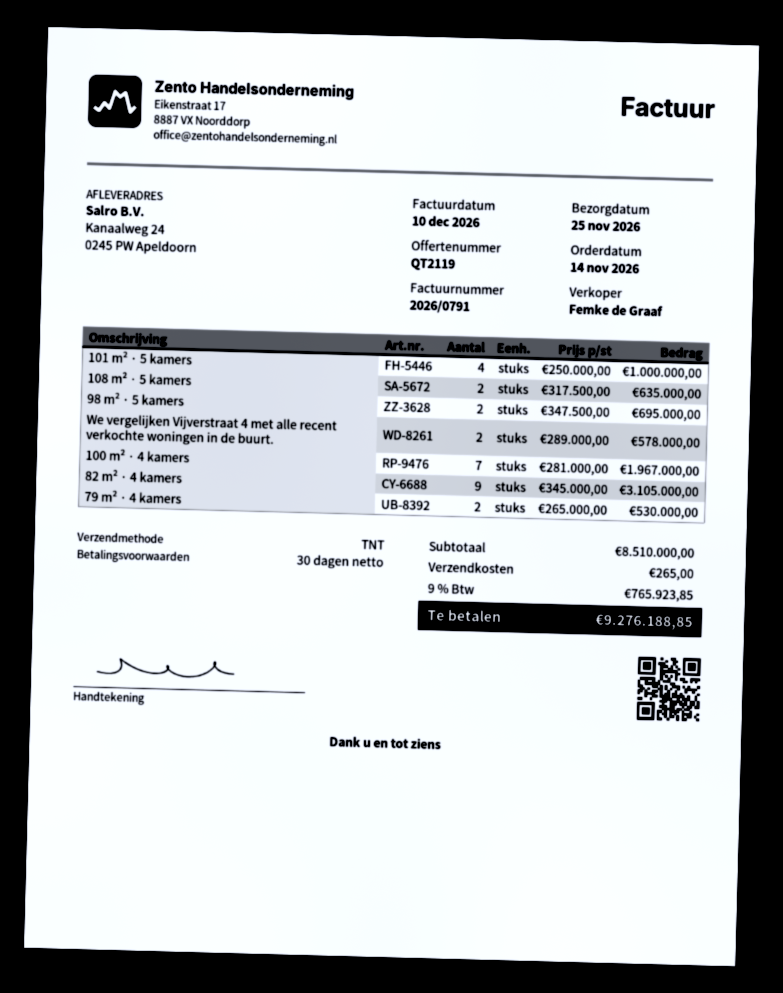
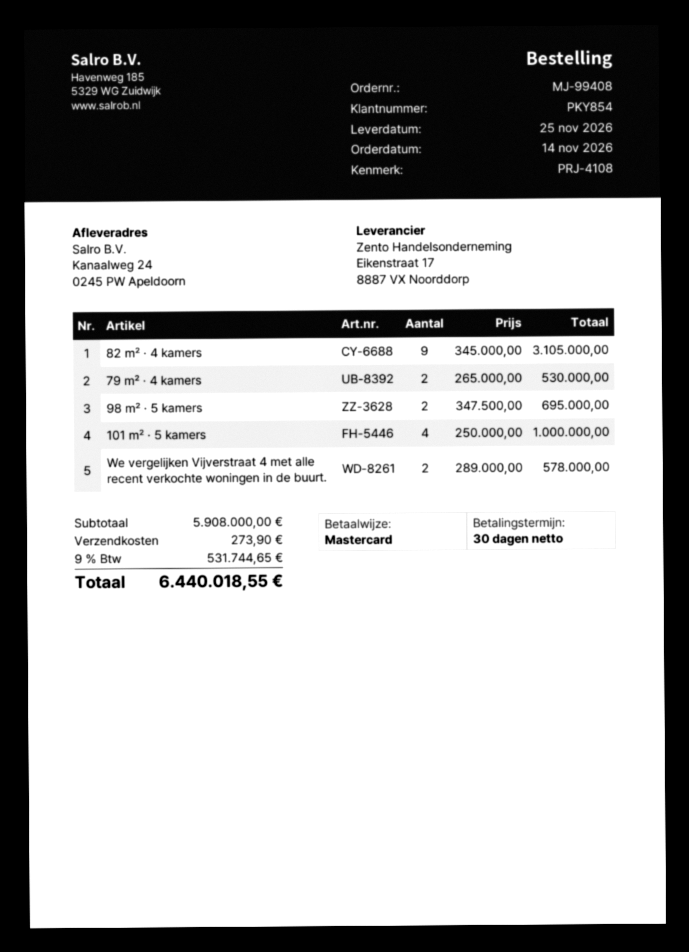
108 m² · 5 kamers: 2 x 317500.00 = 635000.00 -> none
100 m² · 4 kamers: 7 x 281000.00 = 1967000.00 -> none
subtotal: 8510000.00 -> 5908000.00
shipping: 265.00 -> 273.90
tax: 9% = 765923.85 -> 9% = 531744.65
total: 9276188.85 -> 6440018.55

